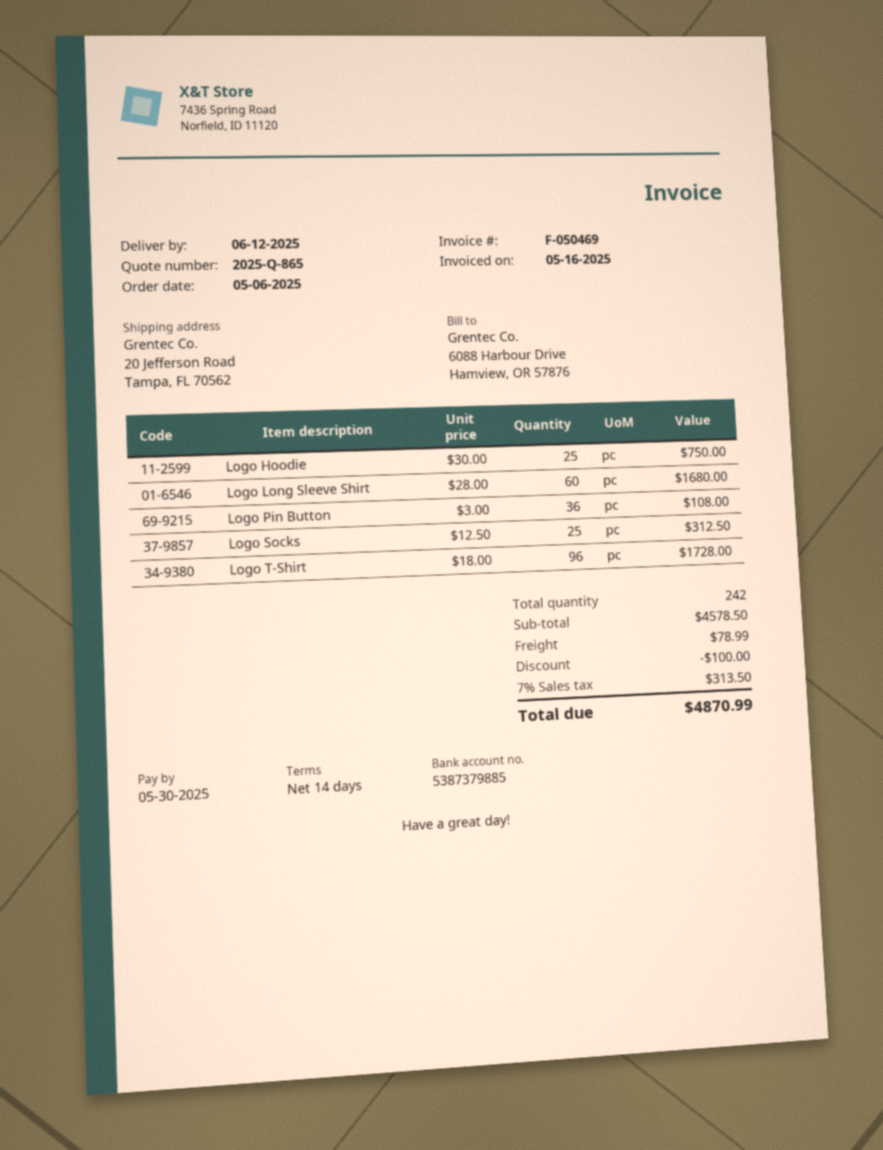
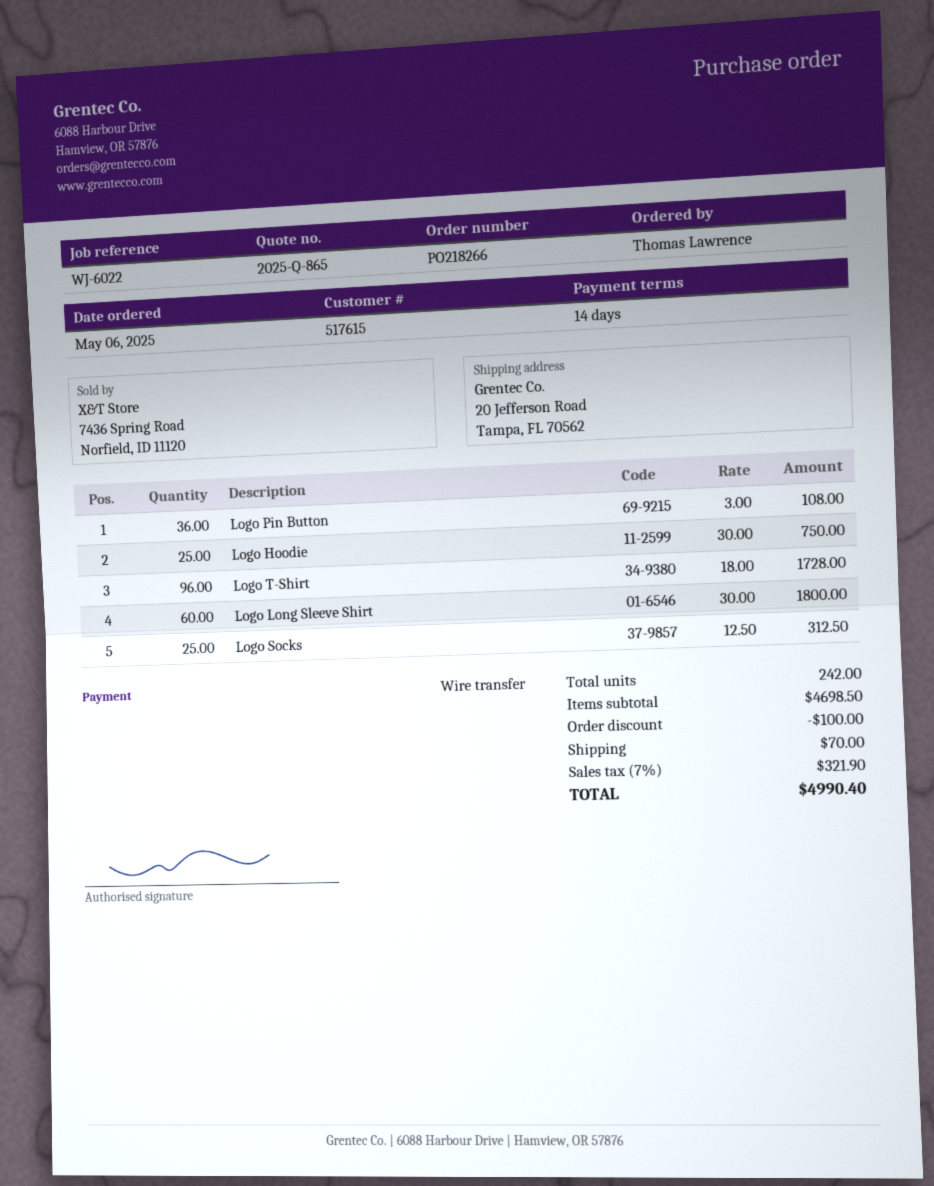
Logo Long Sleeve Shirt: 60 x 28.00 = 1680.00 -> 60 x 30.00 = 1800.00
subtotal: 4578.50 -> 4698.50
shipping: 78.99 -> 70.00
tax: 7% = 313.50 -> 7% = 321.90
total: 4870.99 -> 4990.40

